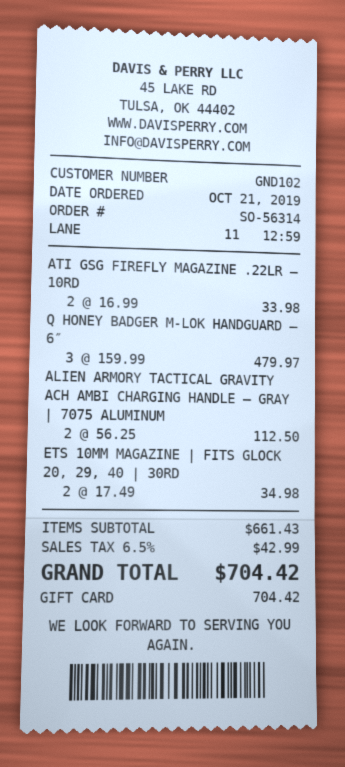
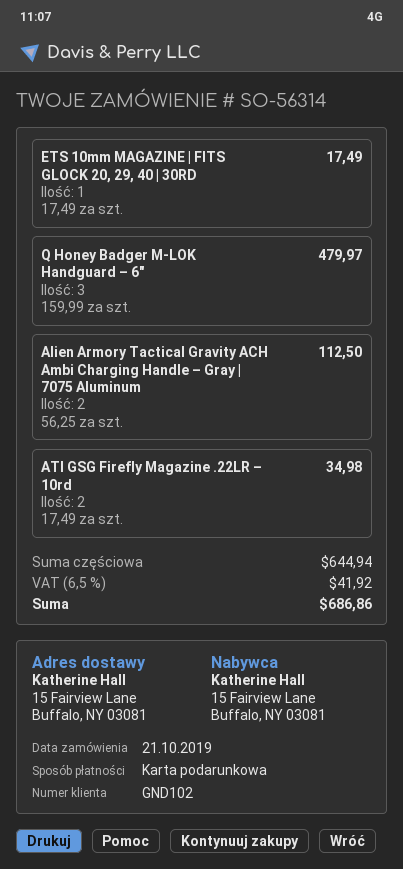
ATI GSG FIREFLY MAGAZINE .22LR – 10RD: 2 x 16.99 = 33.98 -> 2 x 17.49 = 34.98
ETS 10MM MAGAZINE | FITS GLOCK 20, 29, 40 | 30RD: 2 x 17.49 = 34.98 -> 1 x 17.49 = 17.49
subtotal: 661.43 -> 644.94
tax: 6.5% = 42.99 -> 6.5% = 41.92
total: 704.42 -> 686.86

